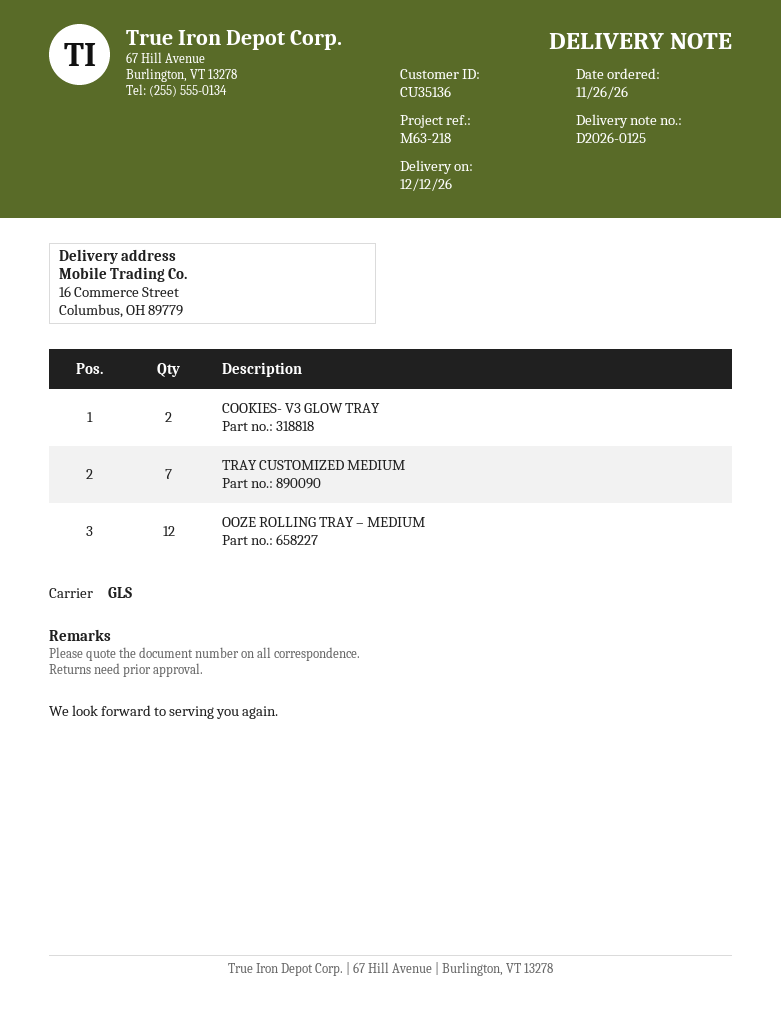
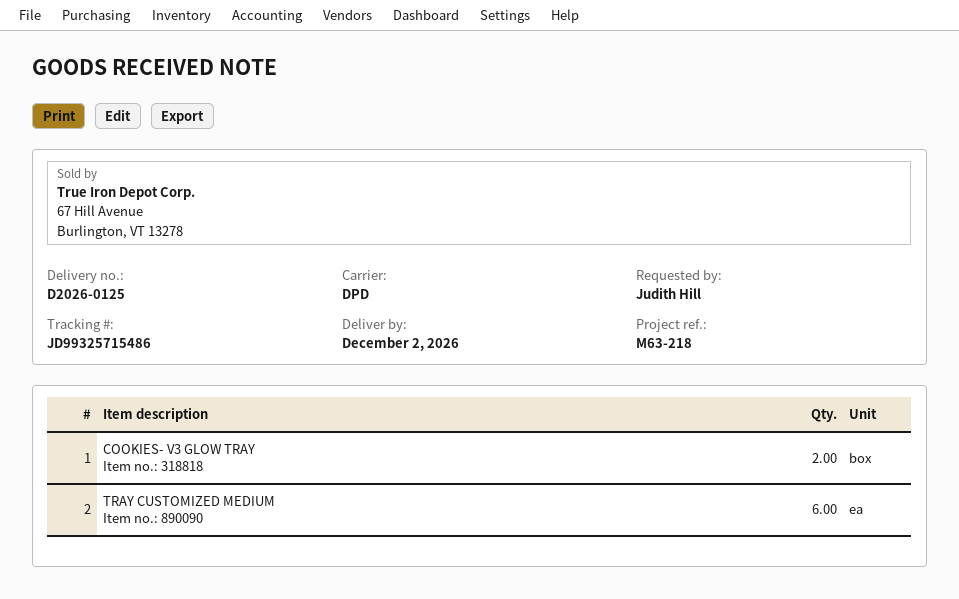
delivery date: 2026-12-12 -> 2026-12-02
shipping method: GLS -> DPD
TRAY CUSTOMIZED MEDIUM: 7 -> 6
OOZE ROLLING TRAY – MEDIUM: 12 -> none

